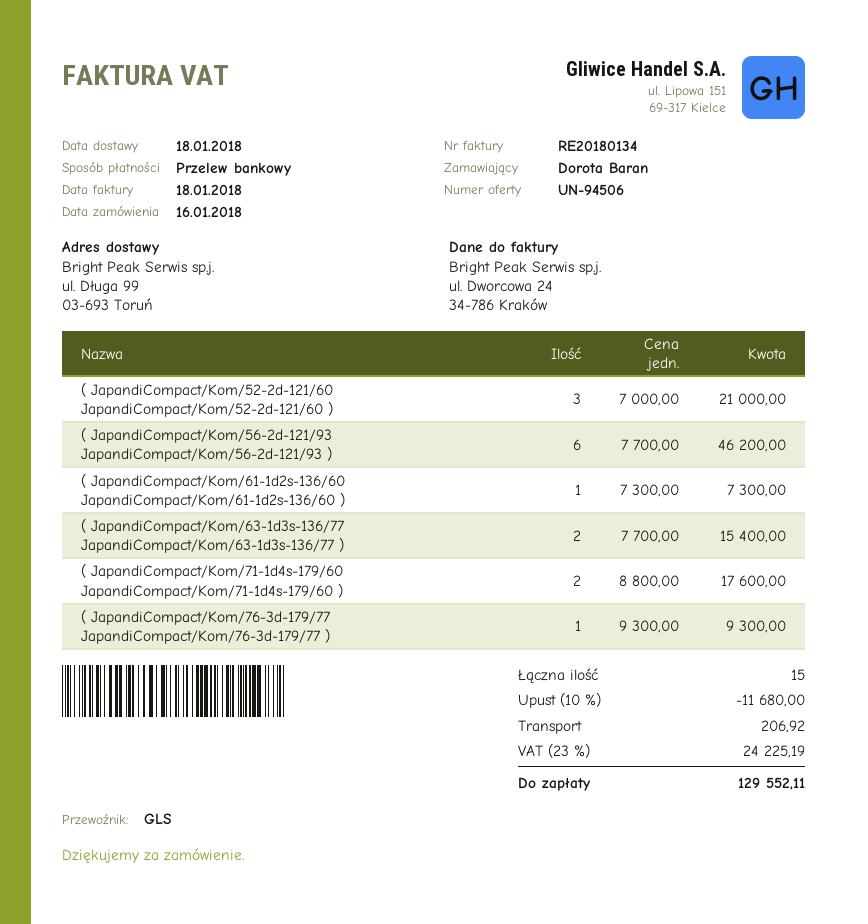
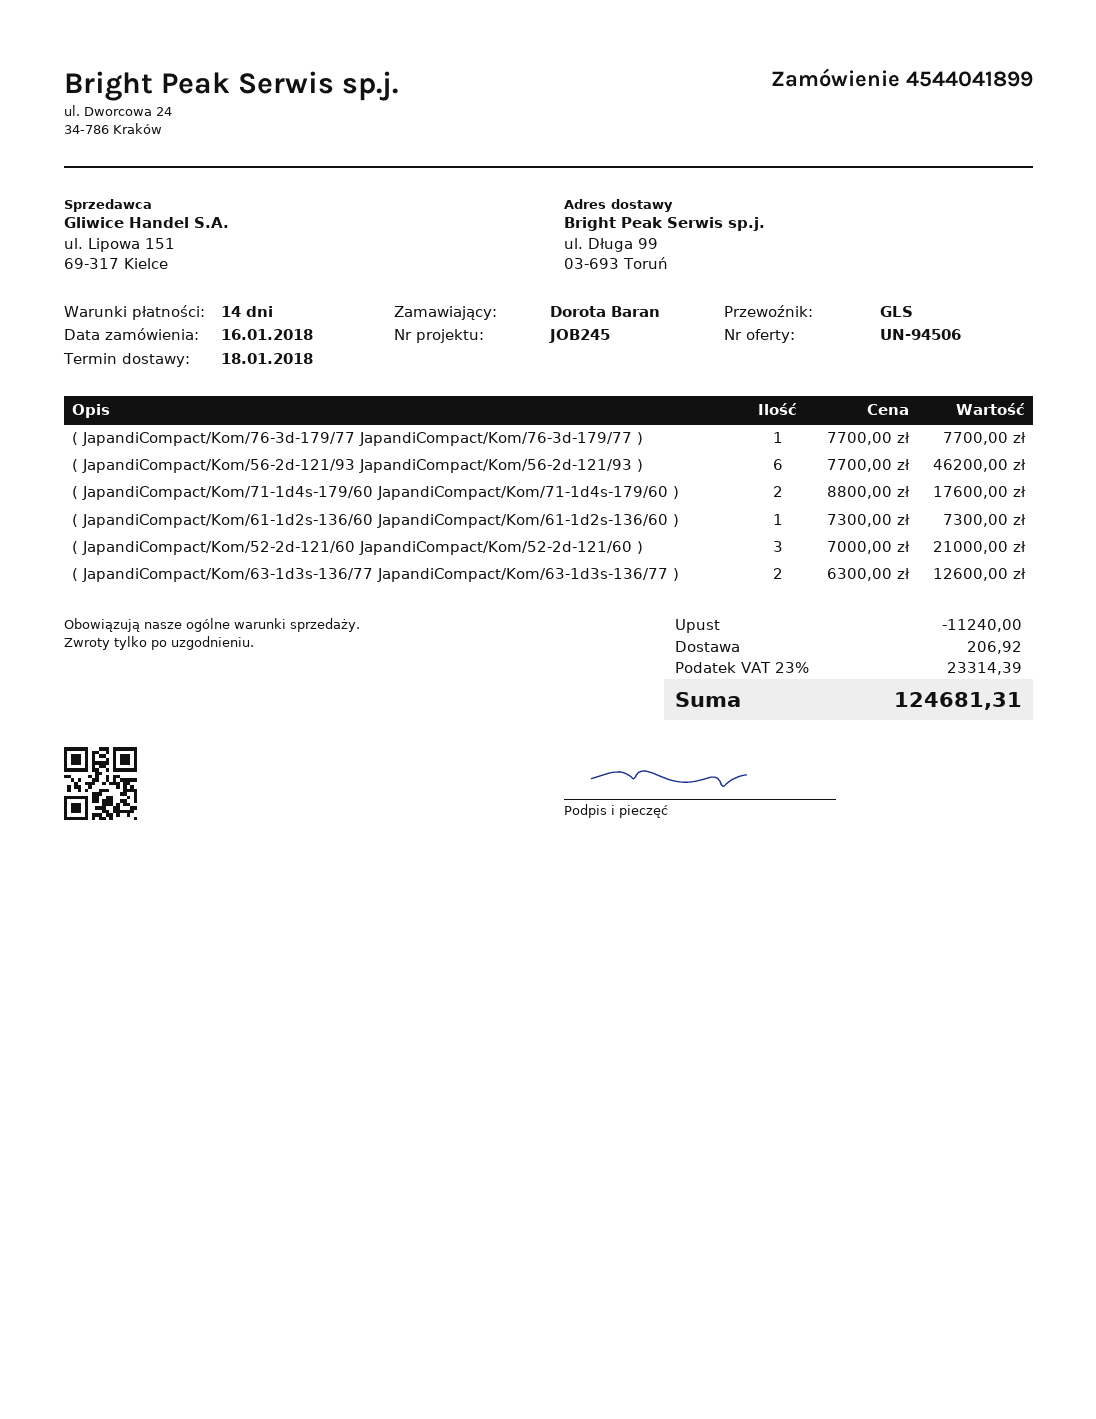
( JapandiCompact/Kom/63-1d3s-136/77 JapandiCompact/Kom/63-1d3s-136/77 ): 2 x 7700.00 = 15400.00 -> 2 x 6300.00 = 12600.00
( JapandiCompact/Kom/76-3d-179/77 JapandiCompact/Kom/76-3d-179/77 ): 1 x 9300.00 = 9300.00 -> 1 x 7700.00 = 7700.00
discount: 11680.00 -> 11240.00
tax: 23% = 24225.19 -> 23% = 23314.39
total: 129552.11 -> 124681.31

